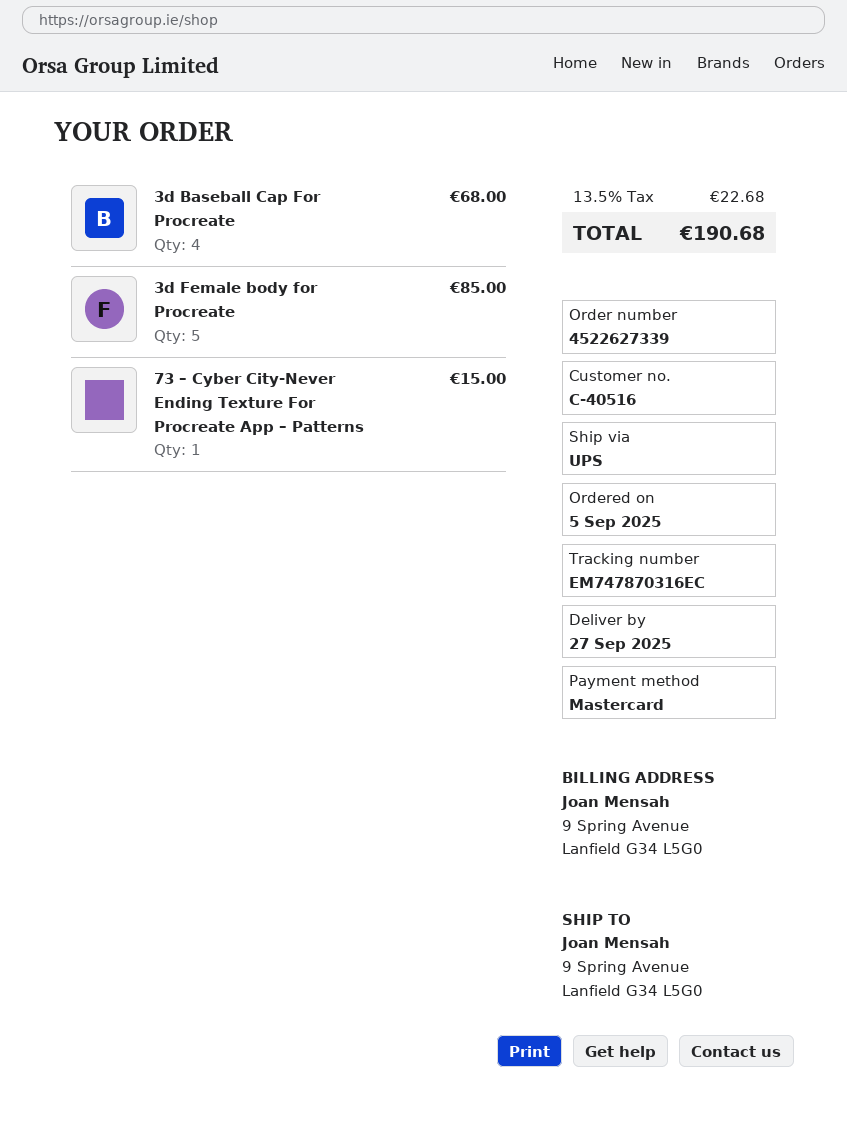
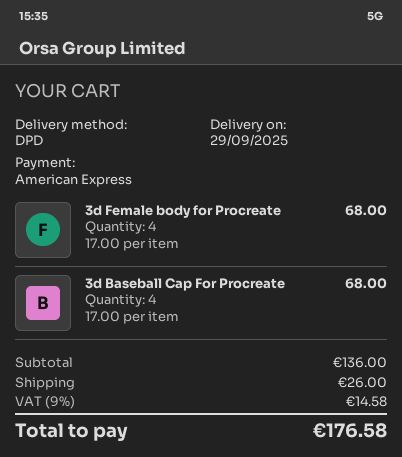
delivery date: 2025-09-27 -> 2025-09-29
payment method: Mastercard -> American Express
shipping method: UPS -> DPD
3d Female body for Procreate: 5 for 85.00 -> 4 for 68.00
73 – Cyber City-Never Ending Texture For Procreate App – Patterns: 1 for 15.00 -> none
shipping: none -> 26.00
tax: 13.5% = 22.68 -> 9% = 14.58
total: 190.68 -> 176.58

